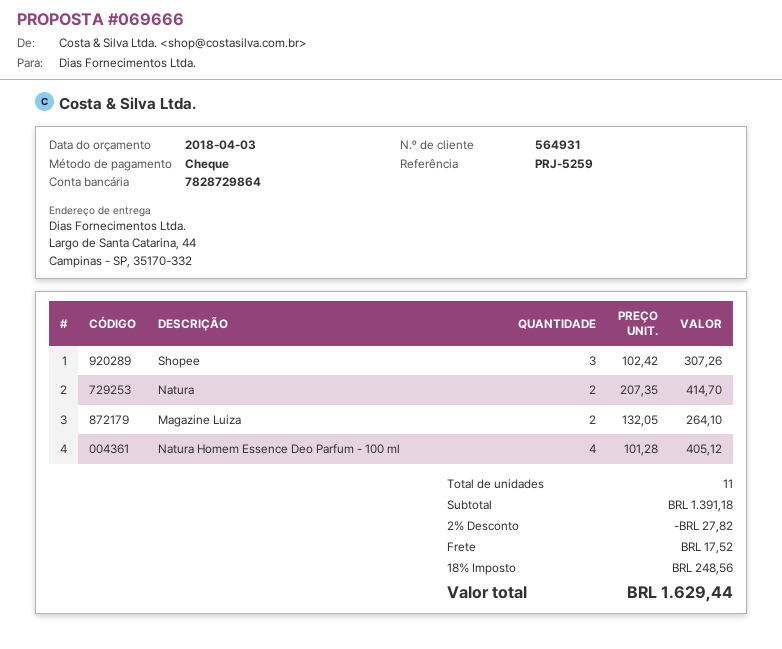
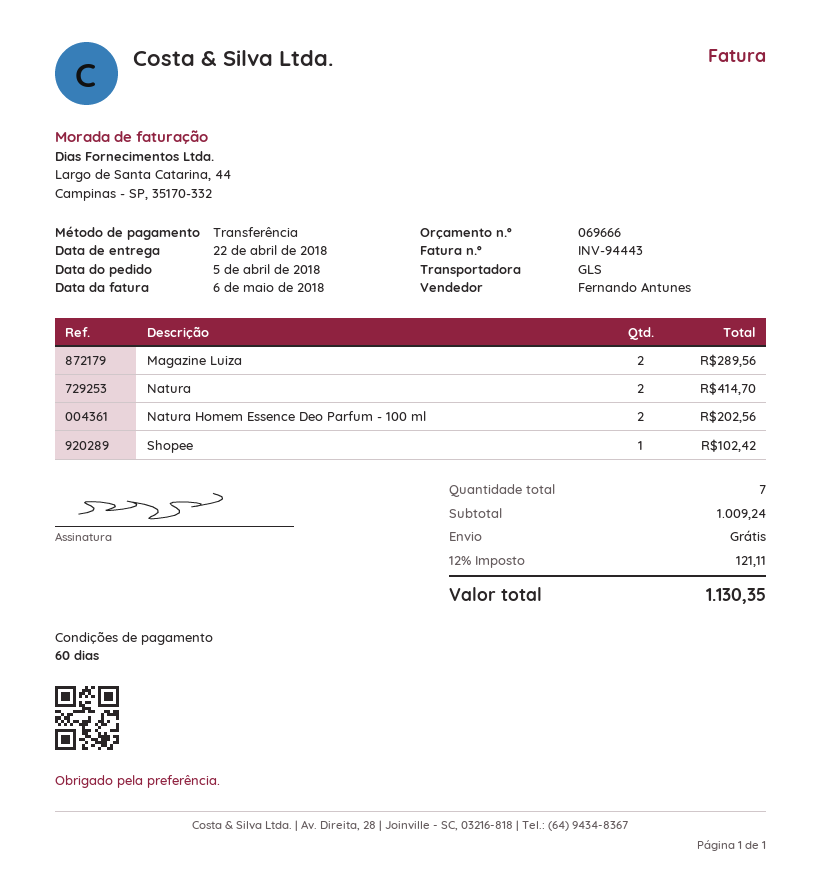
payment method: cheque -> bank transfer
Shopee: 3 for 307.26 -> 1 for 102.42
Magazine Luiza: 2 for 264.10 -> 2 for 289.56
Natura Homem Essence Deo Parfum - 100 ml: 4 for 405.12 -> 2 for 202.56
total quantity: 11 -> 7
subtotal: 1391.18 -> 1009.24
discount: 2% = 27.82 -> none
shipping: 17.52 -> 0.00
tax: 18% = 248.56 -> 12% = 121.11
total: 1629.44 -> 1130.35

